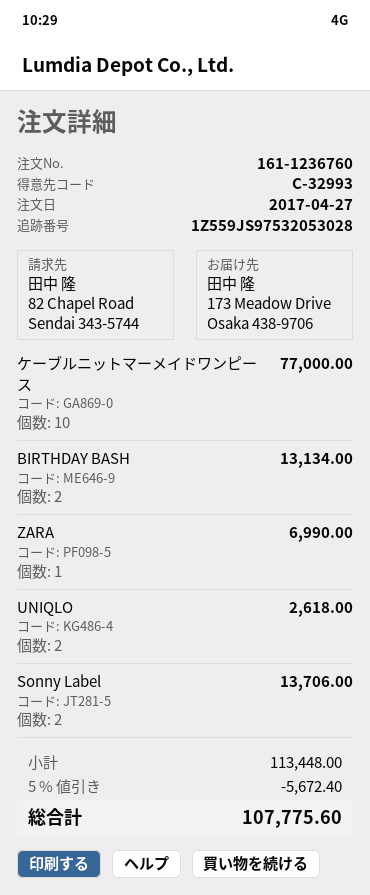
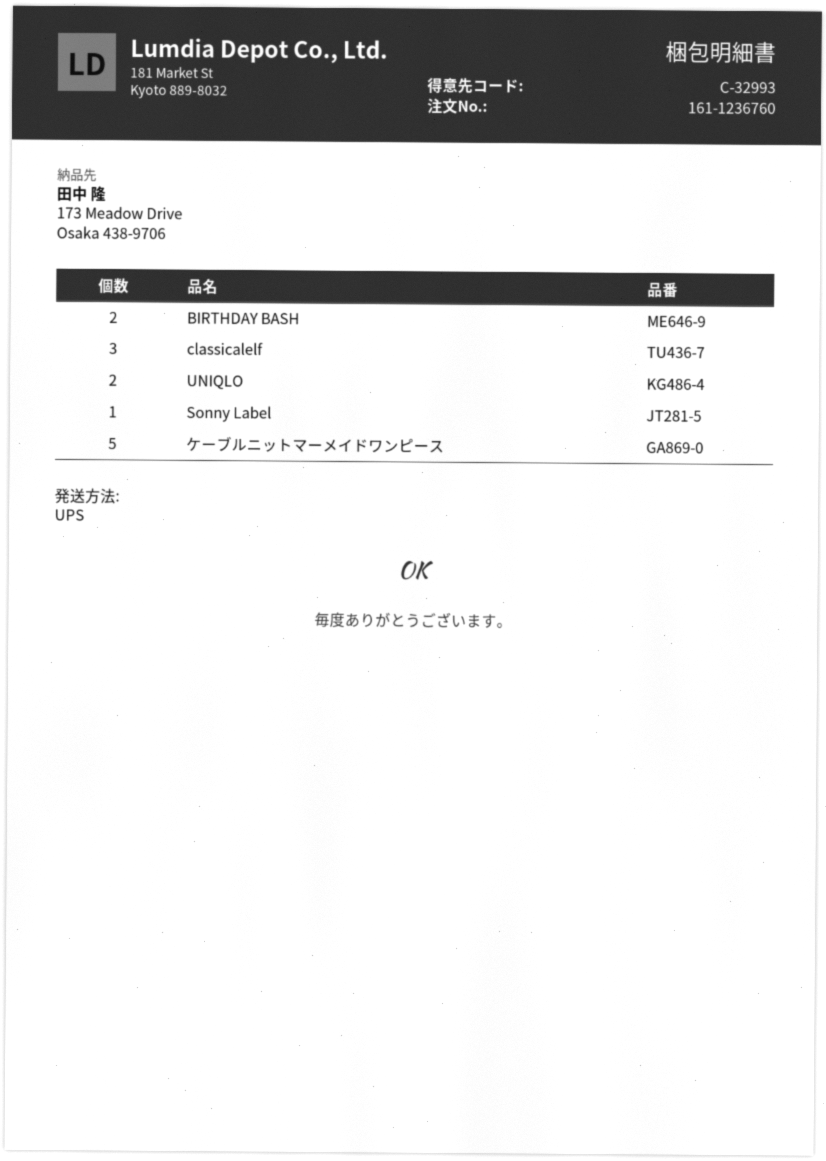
ケーブルニットマーメイドワンピース: 10 -> 5
ZARA: 1 -> none
Sonny Label: 2 -> 1
classicalelf: none -> 3

